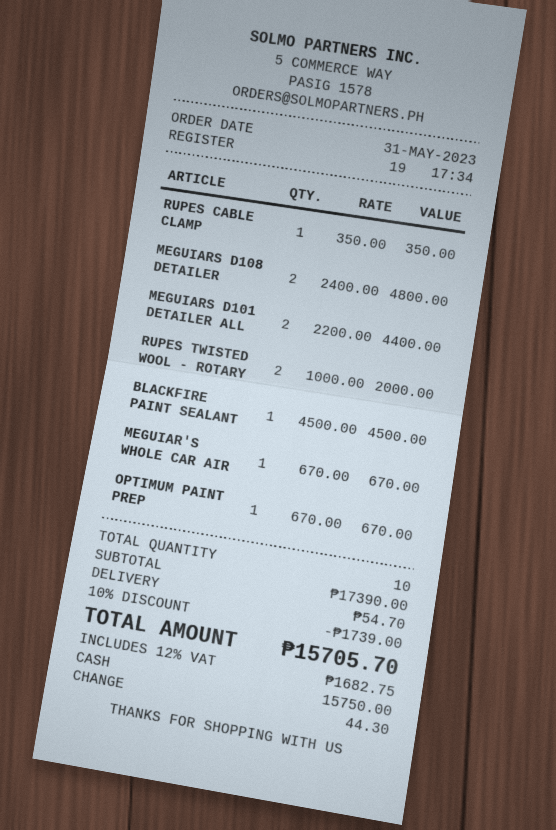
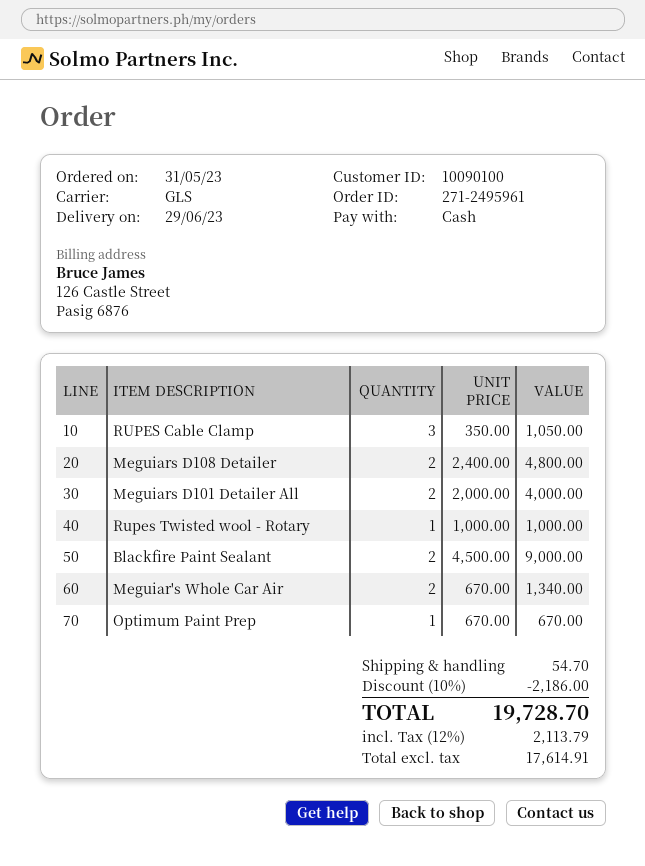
RUPES CABLE CLAMP: 1 x 350.00 = 350.00 -> 3 x 350.00 = 1050.00
MEGUIARS D101 DETAILER ALL: 2 x 2200.00 = 4400.00 -> 2 x 2000.00 = 4000.00
RUPES TWISTED WOOL - ROTARY: 2 x 1000.00 = 2000.00 -> 1 x 1000.00 = 1000.00
BLACKFIRE PAINT SEALANT: 1 x 4500.00 = 4500.00 -> 2 x 4500.00 = 9000.00
MEGUIAR'S WHOLE CAR AIR: 1 x 670.00 = 670.00 -> 2 x 670.00 = 1340.00
discount: 10% = 1739.00 -> 10% = 2186.00
tax: 12% = 1682.75 -> 12% = 2113.79
total: 15705.70 -> 19728.70

